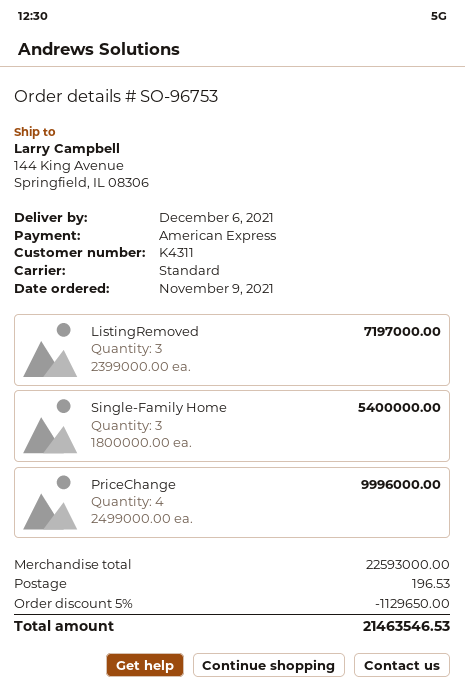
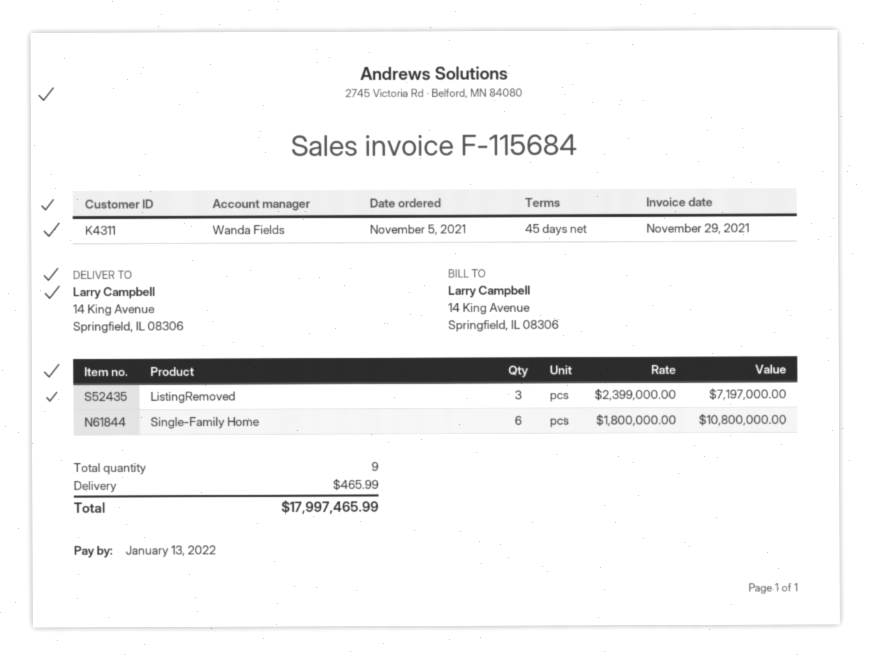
order date: 2021-11-09 -> 2021-11-05
ship to: 144 King Avenue, Springfield, IL 08306 -> 14 King Avenue, Springfield, IL 08306
Single-Family Home: 3 x 1800000.00 = 5400000.00 -> 6 x 1800000.00 = 10800000.00
PriceChange: 4 x 2499000.00 = 9996000.00 -> none
discount: 5% = 1129650.00 -> none
shipping: 196.53 -> 465.99
total: 21463546.53 -> 17997465.99

